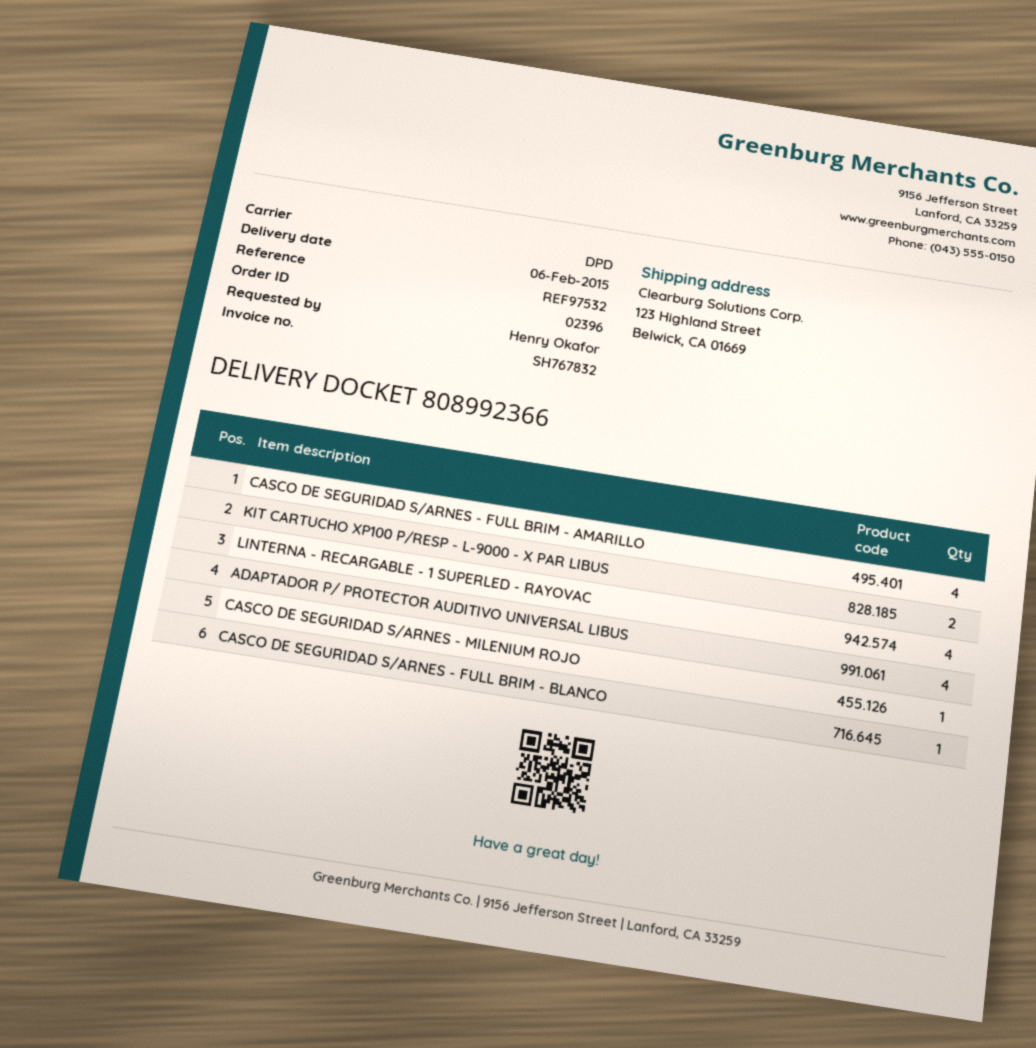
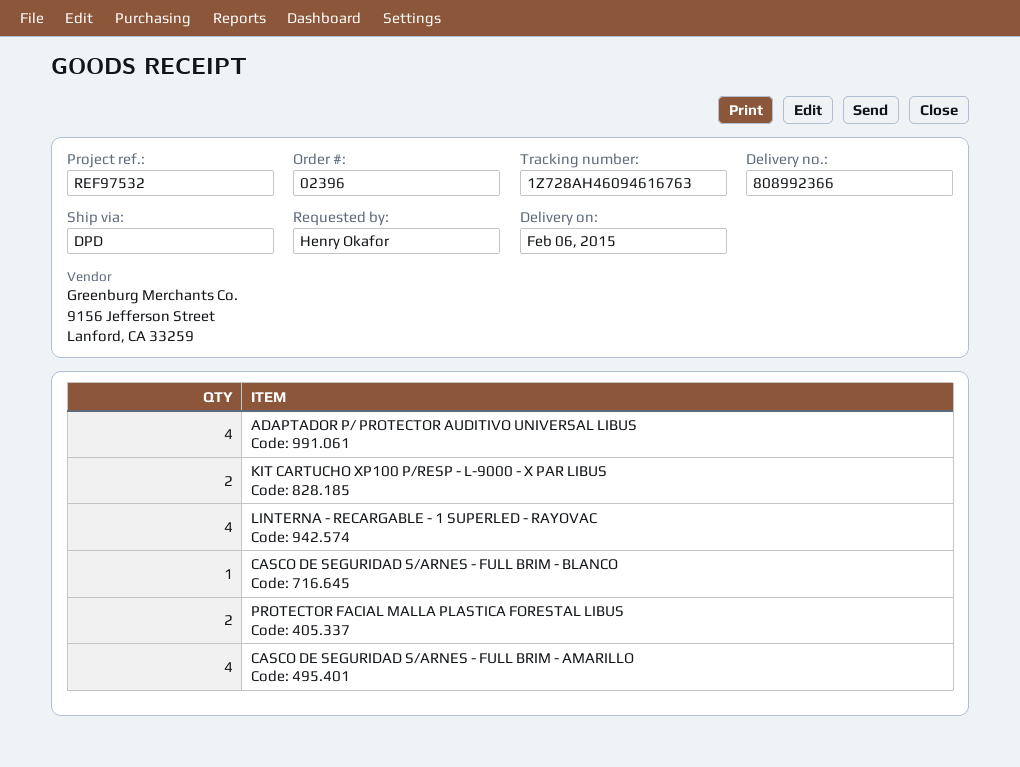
CASCO DE SEGURIDAD S/ARNES - MILENIUM ROJO: 1 -> none
PROTECTOR FACIAL MALLA PLASTICA FORESTAL LIBUS: none -> 2

